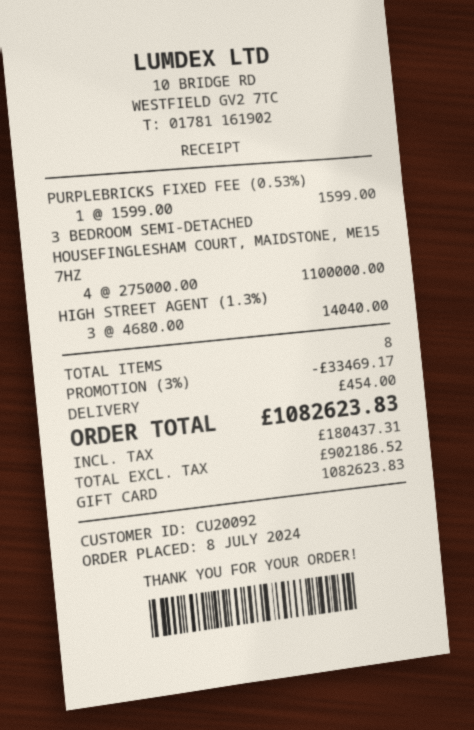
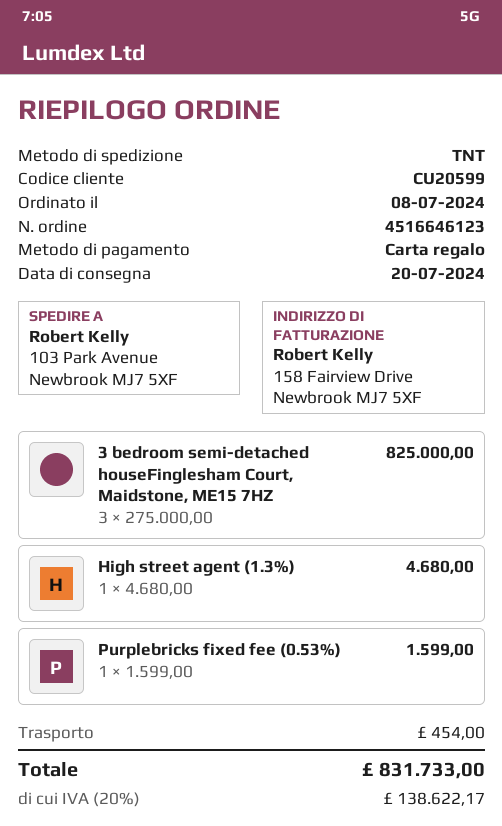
customer number: CU20092 -> CU20599
3 BEDROOM SEMI-DETACHED HOUSEFINGLESHAM COURT, MAIDSTONE, ME15 7HZ: 4 x 275000.00 = 1100000.00 -> 3 x 275000.00 = 825000.00
HIGH STREET AGENT (1.3%): 3 x 4680.00 = 14040.00 -> 1 x 4680.00 = 4680.00
discount: 3% = 33469.17 -> none
tax: 180437.31 -> 138622.17
total: 1082623.83 -> 831733.00

